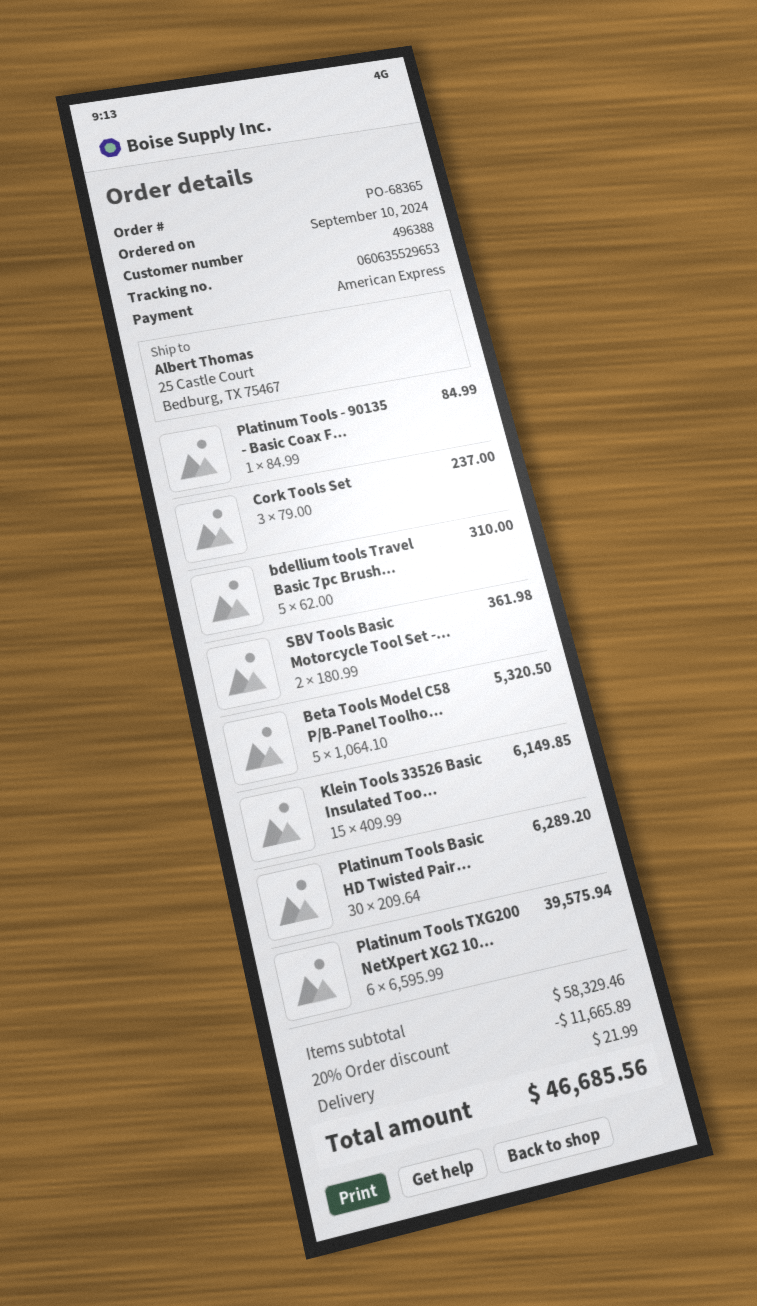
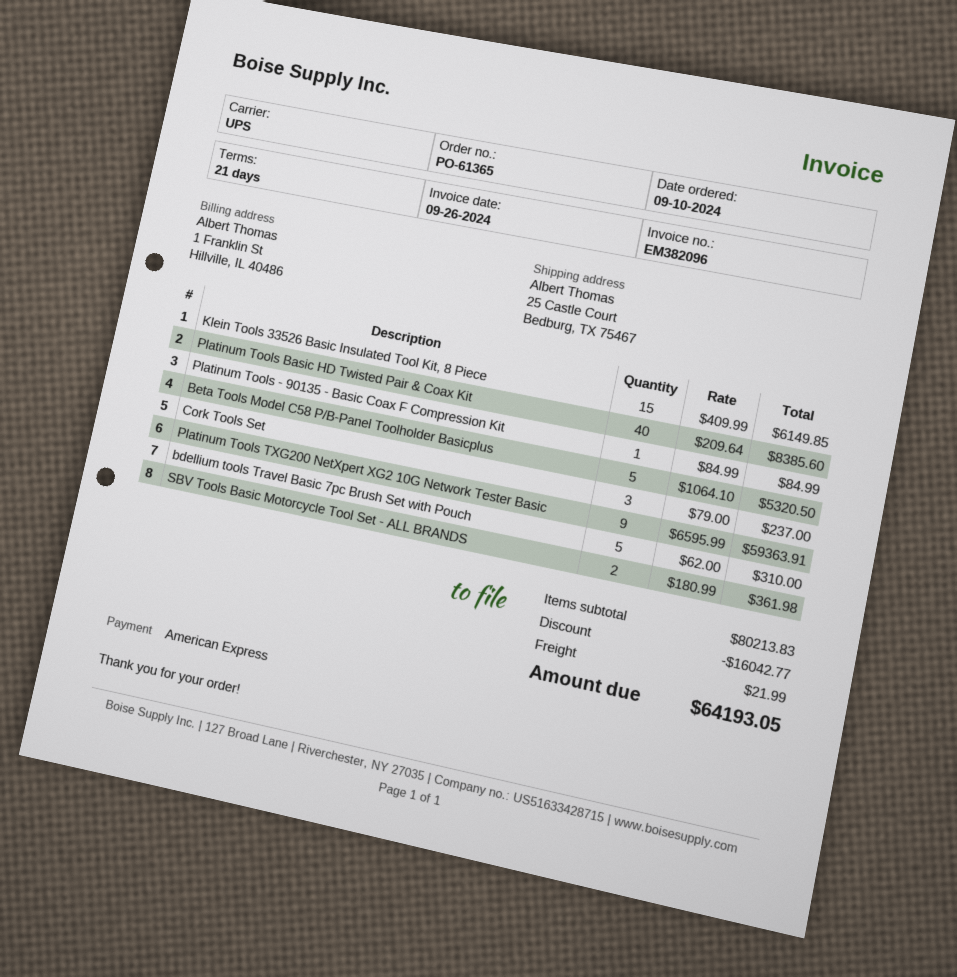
order number: PO-68365 -> PO-61365
Platinum Tools Basic HD Twisted Pair...: 30 x 209.64 = 6289.20 -> 40 x 209.64 = 8385.60
Platinum Tools TXG200 NetXpert XG2 10...: 6 x 6595.99 = 39575.94 -> 9 x 6595.99 = 59363.91
subtotal: 58329.46 -> 80213.83
discount: 11665.89 -> 16042.77
total: 46685.56 -> 64193.05

